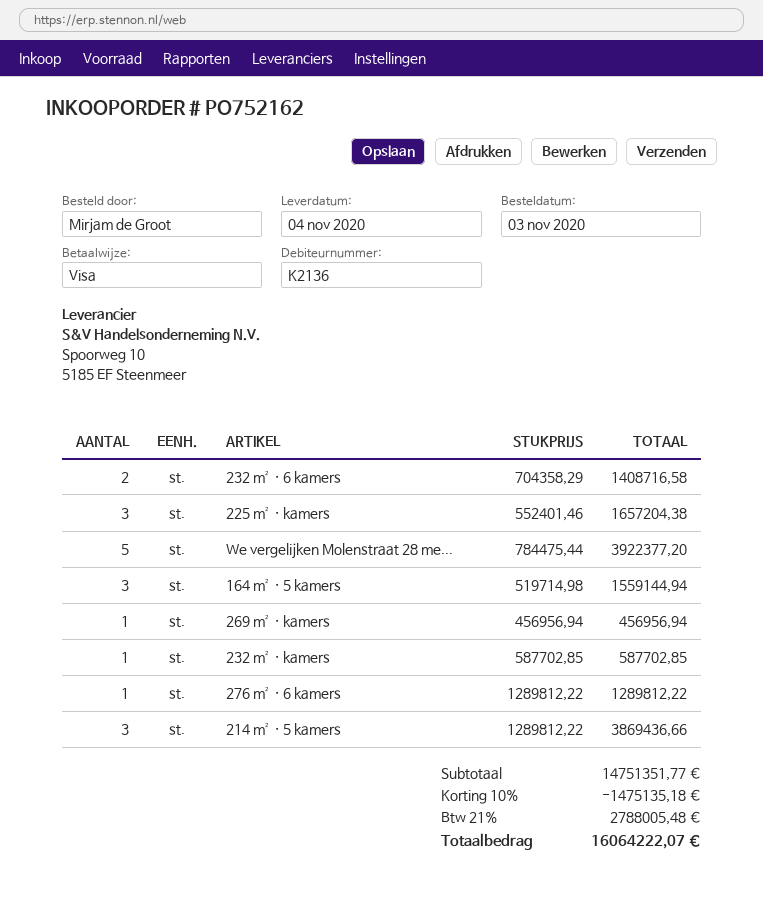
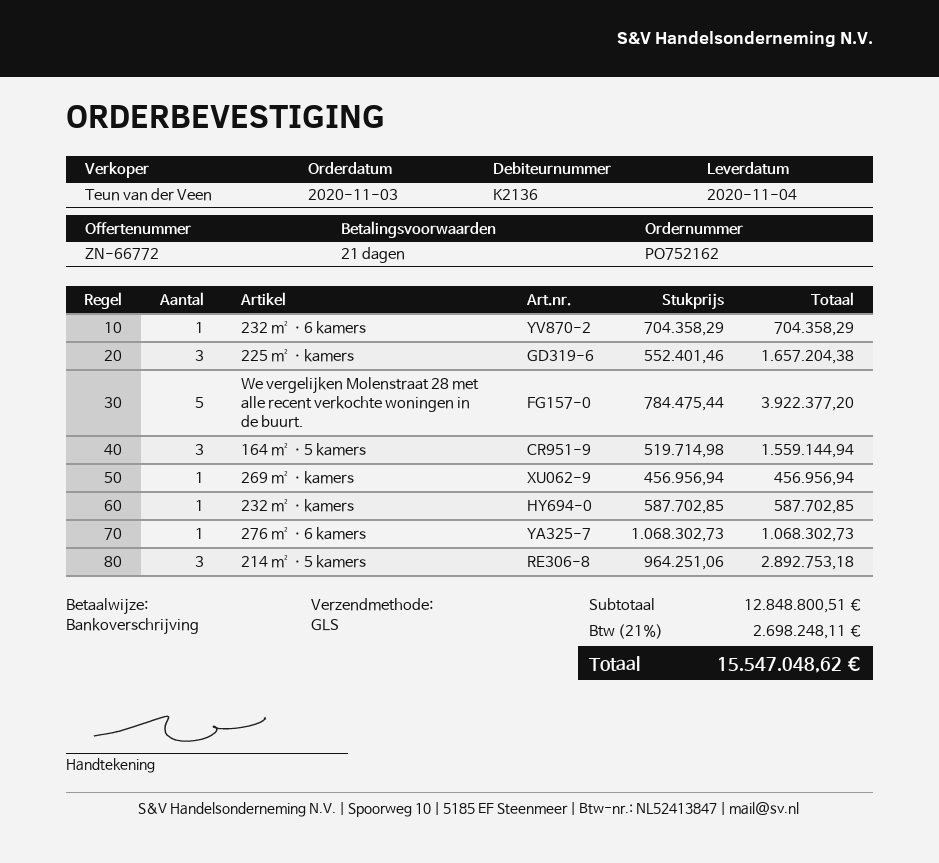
payment method: Visa -> bank transfer
232 m² · 6 kamers: 2 x 704358.29 = 1408716.58 -> 1 x 704358.29 = 704358.29
276 m² · 6 kamers: 1 x 1289812.22 = 1289812.22 -> 1 x 1068302.73 = 1068302.73
214 m² · 5 kamers: 3 x 1289812.22 = 3869436.66 -> 3 x 964251.06 = 2892753.18
subtotal: 14751351.77 -> 12848800.51
discount: 10% = 1475135.18 -> none
tax: 21% = 2788005.48 -> 21% = 2698248.11
total: 16064222.07 -> 15547048.62

